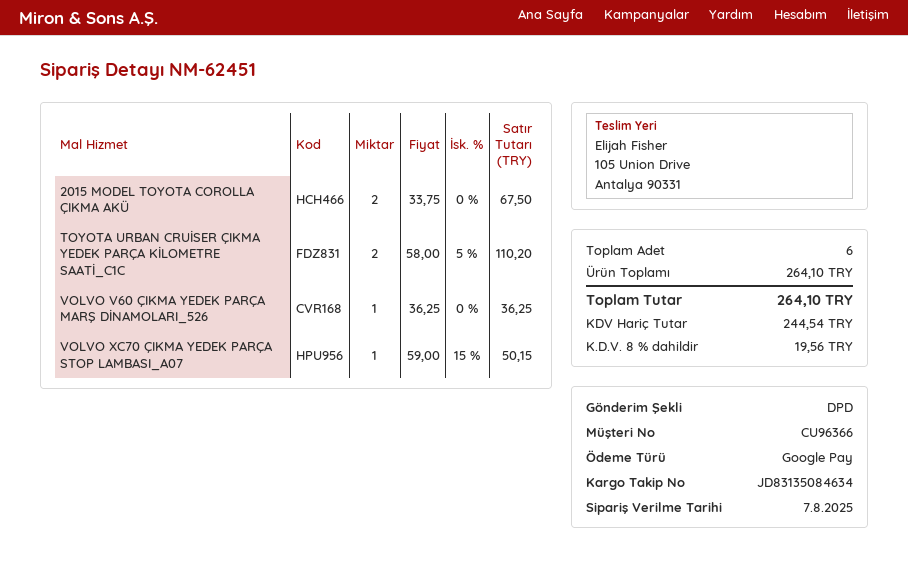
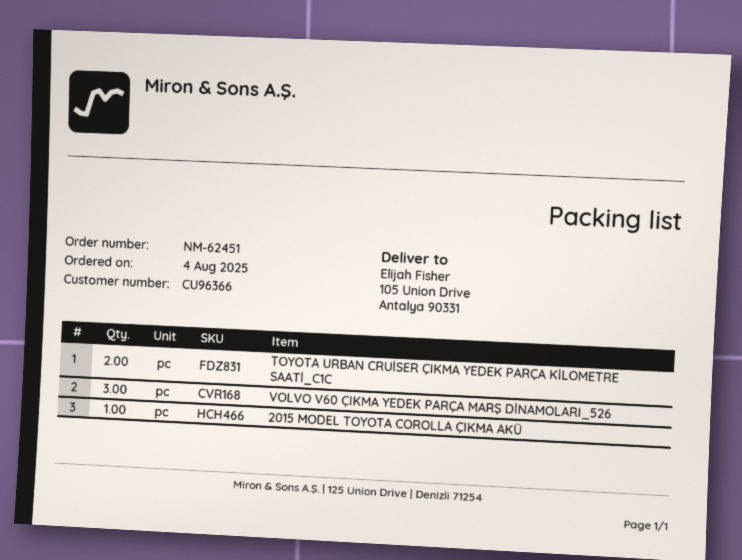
order date: 2025-08-07 -> 2025-08-04
2015 MODEL TOYOTA COROLLA ÇIKMA AKÜ: 2 -> 1
VOLVO V60 ÇIKMA YEDEK PARÇA MARŞ DİNAMOLARI_526: 1 -> 3
VOLVO XC70 ÇIKMA YEDEK PARÇA STOP LAMBASI_A07: 1 -> none

